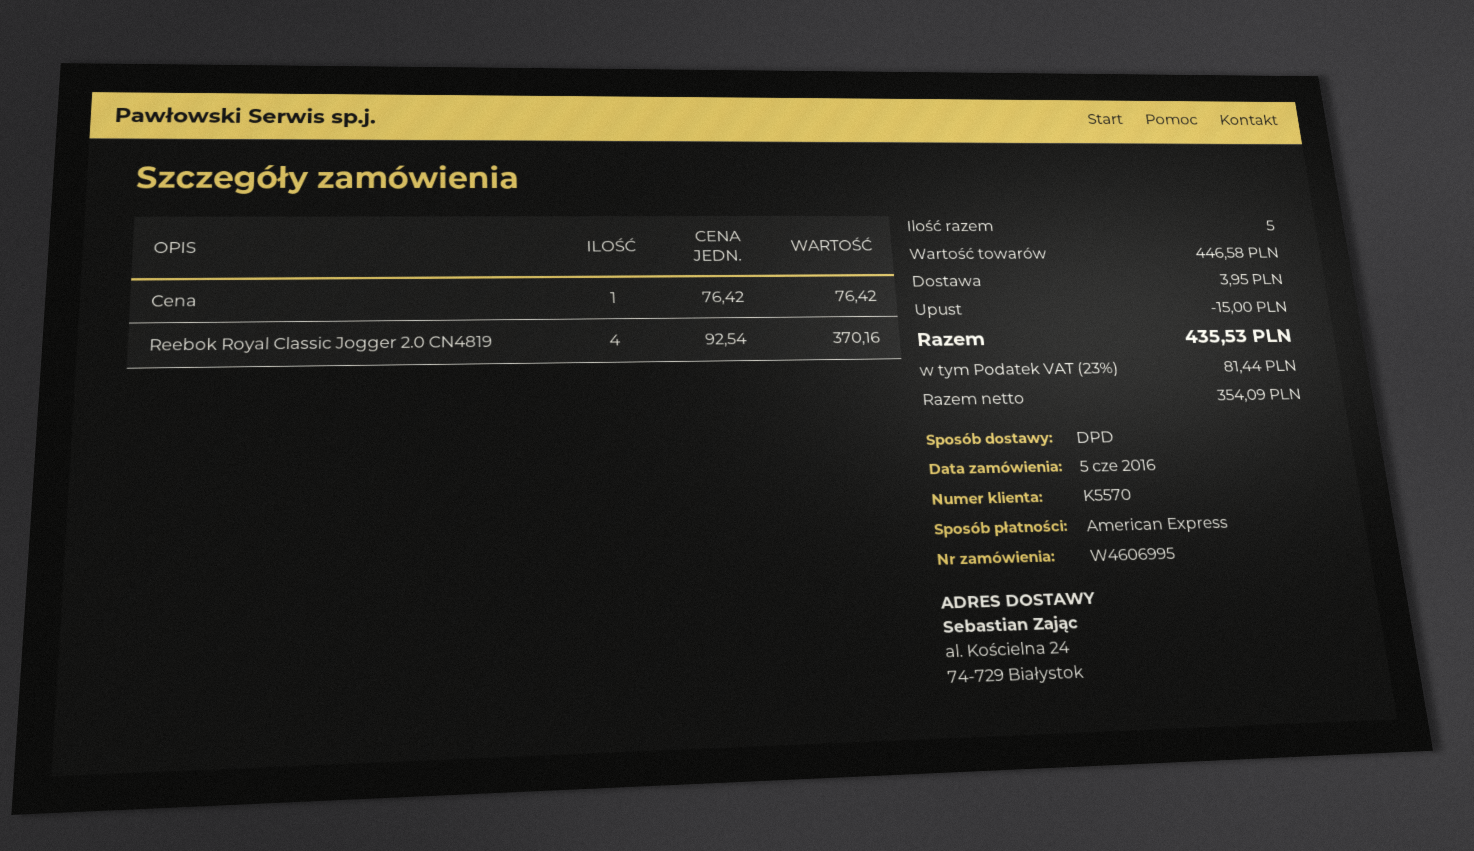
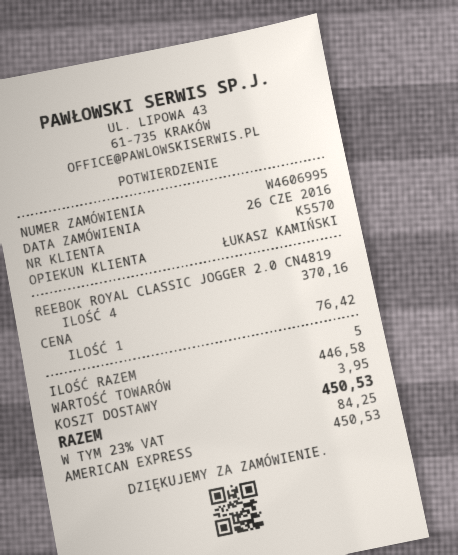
order date: 2016-06-05 -> 2016-06-26
discount: 15.00 -> none
tax: 23% = 81.44 -> 23% = 84.25
total: 435.53 -> 450.53

